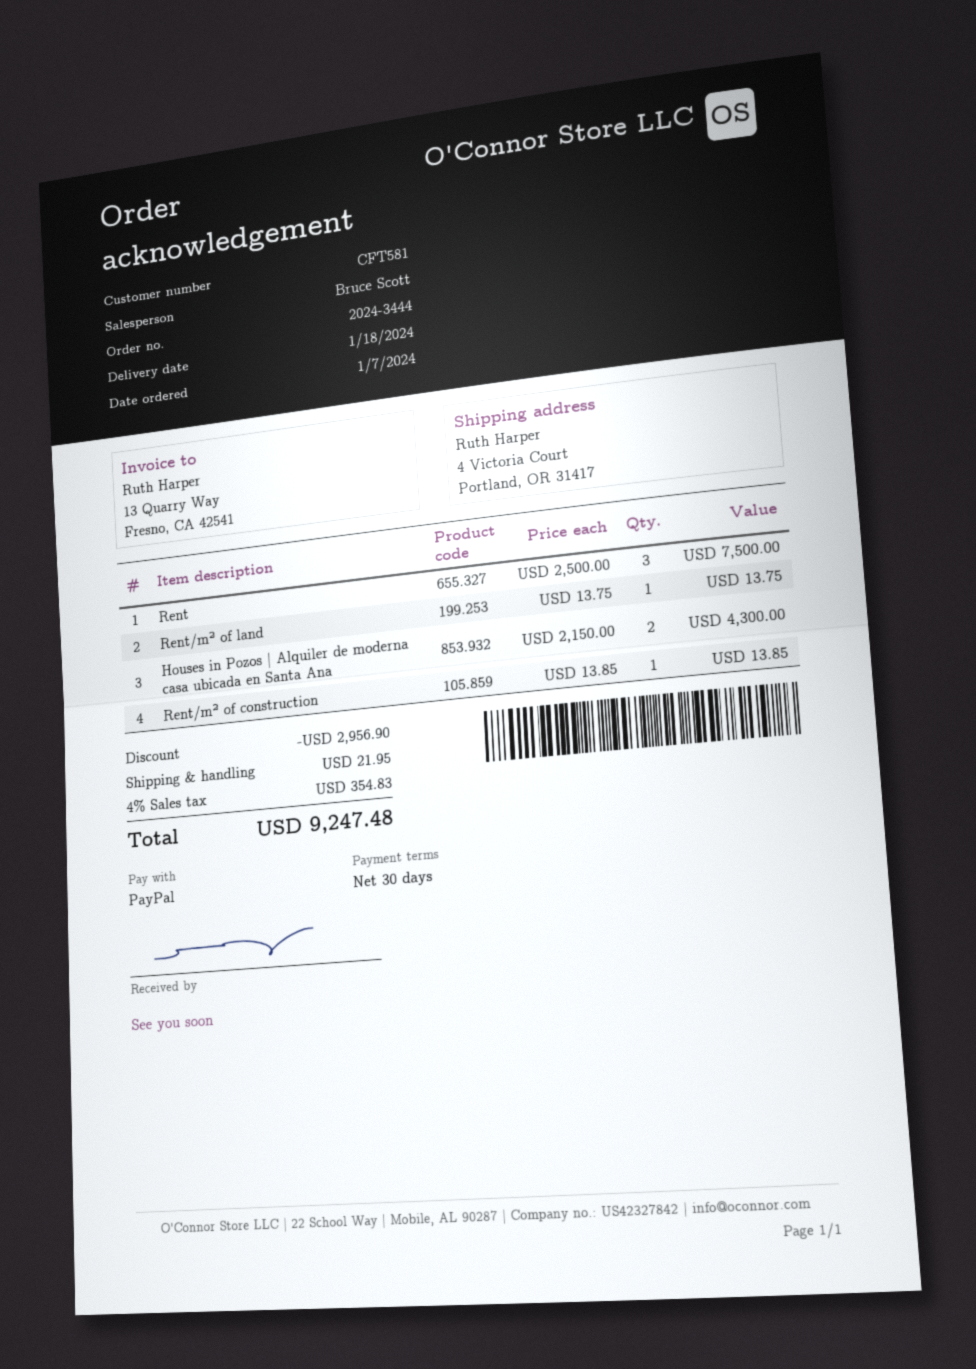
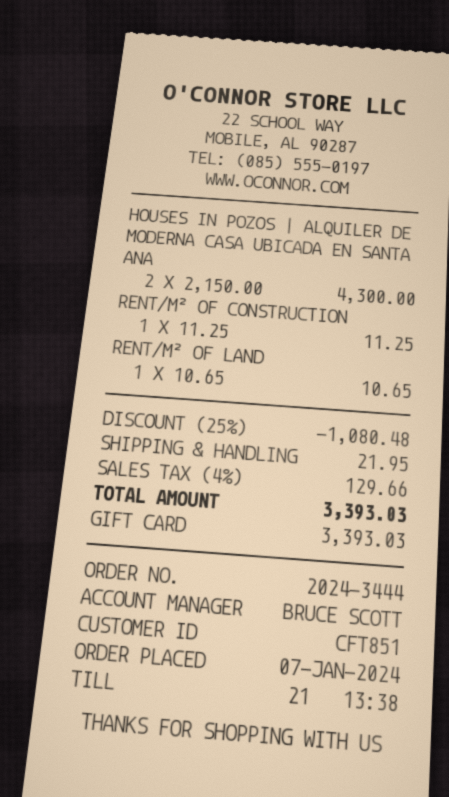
customer number: CFT581 -> CFT851
payment method: PayPal -> gift card
Rent: 3 x 2500.00 = 7500.00 -> none
Rent/m² of land: 1 x 13.75 = 13.75 -> 1 x 10.65 = 10.65
Rent/m² of construction: 1 x 13.85 = 13.85 -> 1 x 11.25 = 11.25
discount: 2956.90 -> 1080.48
tax: 4% = 354.83 -> 4% = 129.66
total: 9247.48 -> 3393.03

